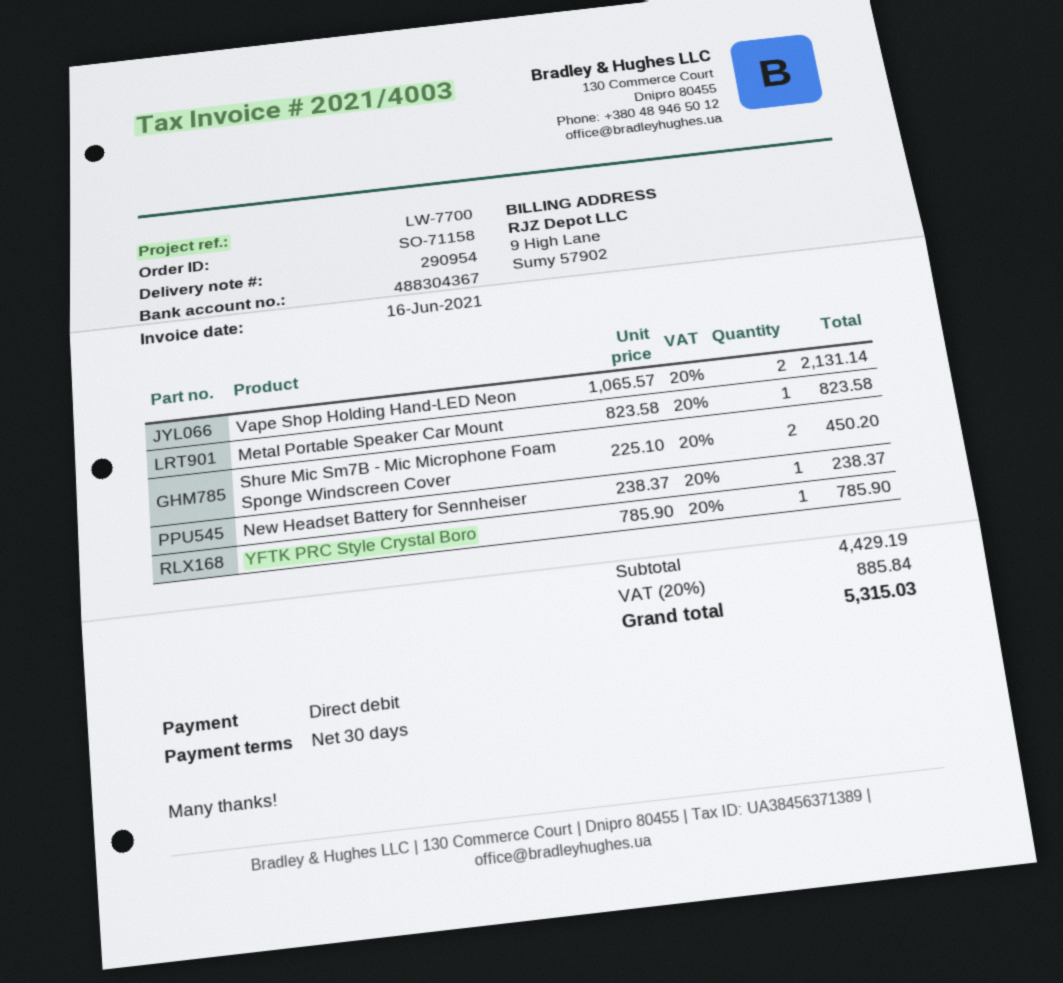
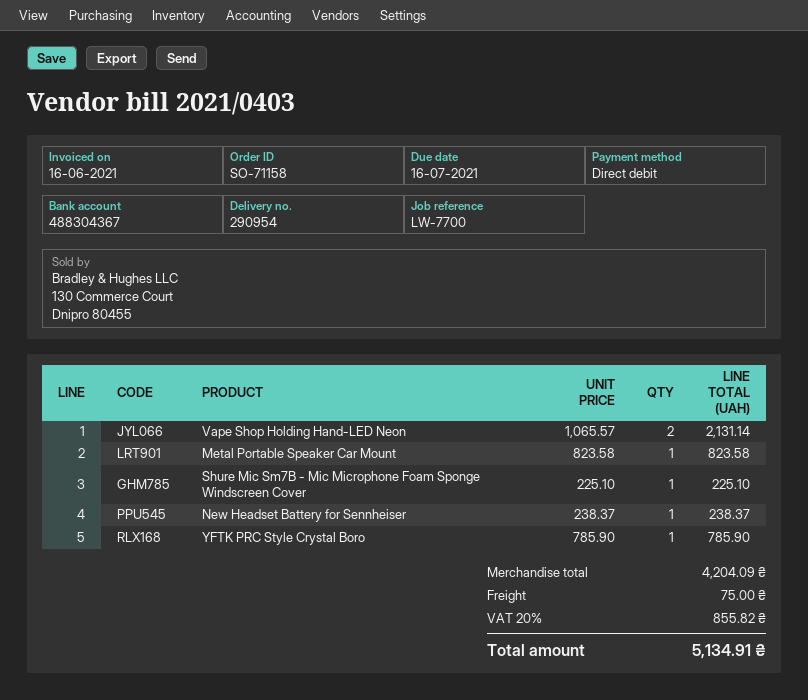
invoice number: 2021/4003 -> 2021/0403
Shure Mic Sm7B - Mic Microphone Foam Sponge Windscreen Cover: 2 x 225.10 = 450.20 -> 1 x 225.10 = 225.10
subtotal: 4429.19 -> 4204.09
shipping: none -> 75.00
tax: 20% = 885.84 -> 20% = 855.82
total: 5315.03 -> 5134.91

